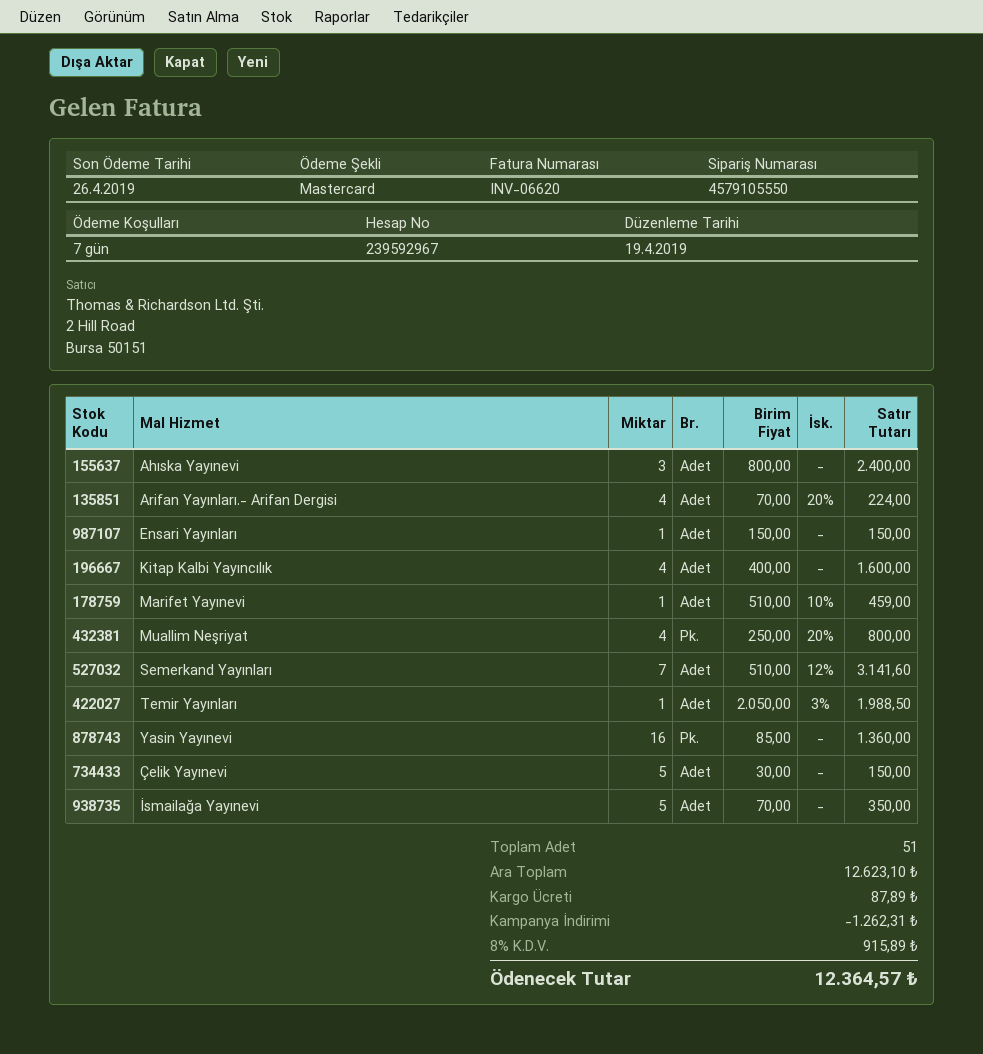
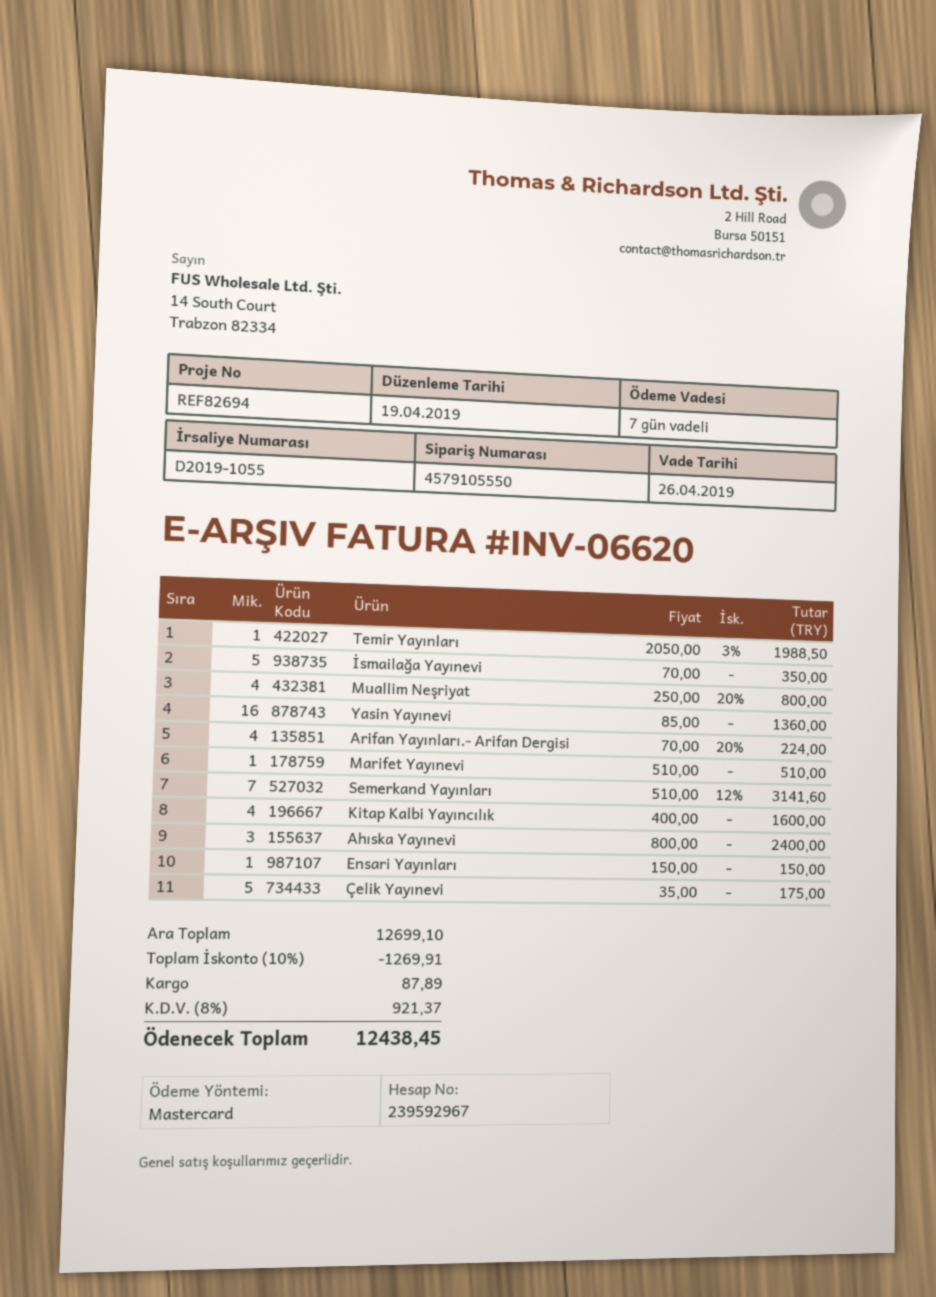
Marifet Yayınevi: 1 x 510.00 - 10% = 459.00 -> 1 x 510.00 = 510.00
Çelik Yayınevi: 5 x 30.00 = 150.00 -> 5 x 35.00 = 175.00
subtotal: 12623.10 -> 12699.10
discount: 1262.31 -> 1269.91
tax: 8% = 915.89 -> 8% = 921.37
total: 12364.57 -> 12438.45

